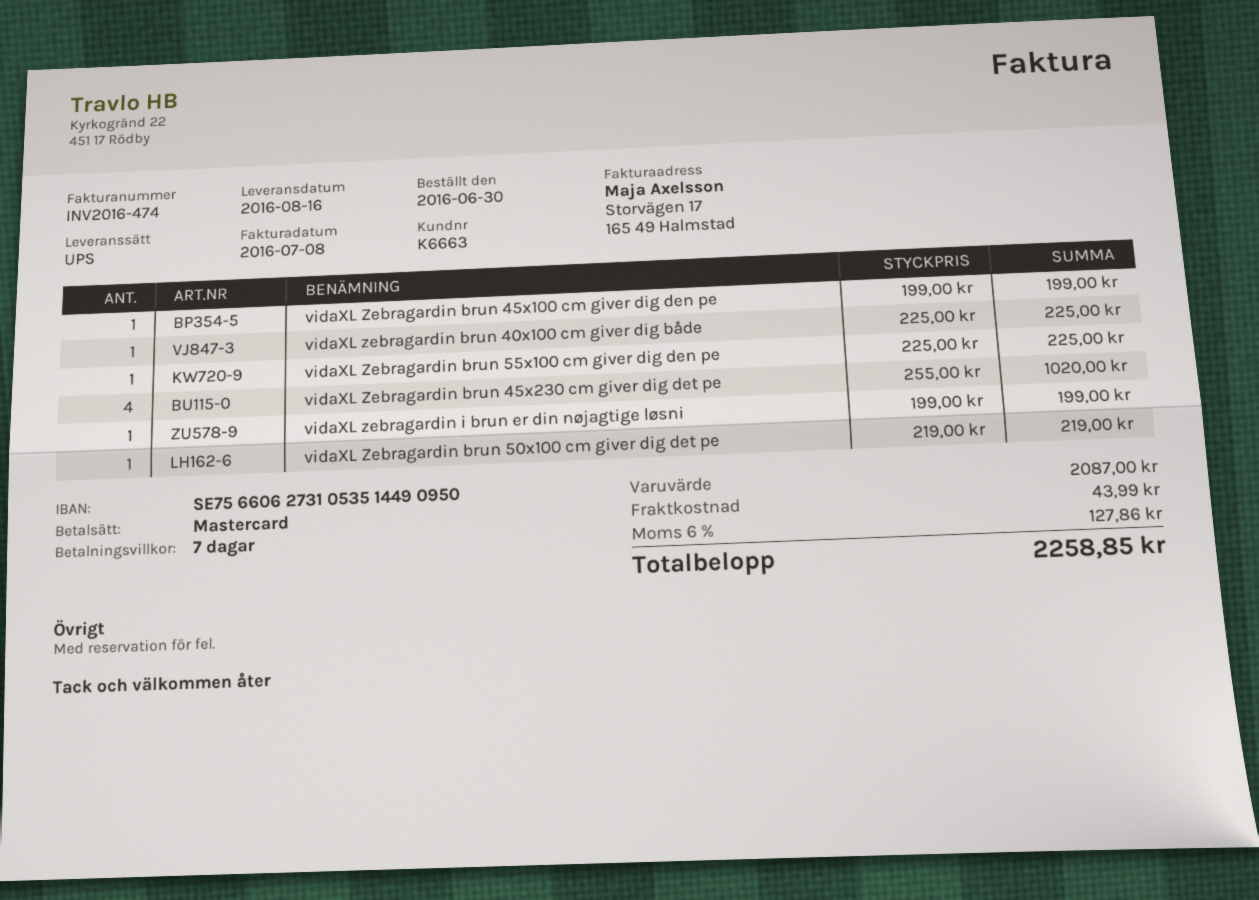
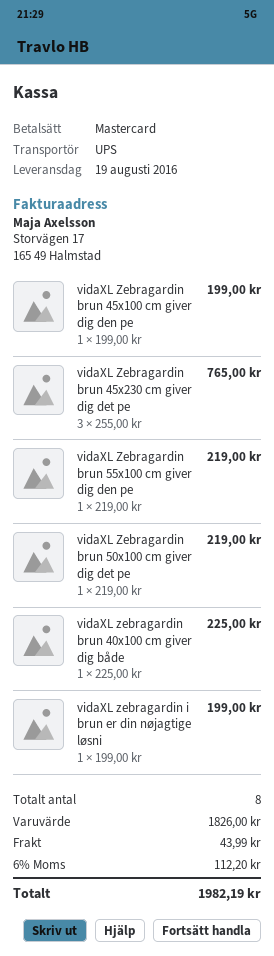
delivery date: 2016-08-16 -> 2016-08-19
vidaXL Zebragardin brun 55x100 cm giver dig den pe: 1 x 225.00 = 225.00 -> 1 x 219.00 = 219.00
vidaXL Zebragardin brun 45x230 cm giver dig det pe: 4 x 255.00 = 1020.00 -> 3 x 255.00 = 765.00
subtotal: 2087.00 -> 1826.00
tax: 6% = 127.86 -> 6% = 112.20
total: 2258.85 -> 1982.19

